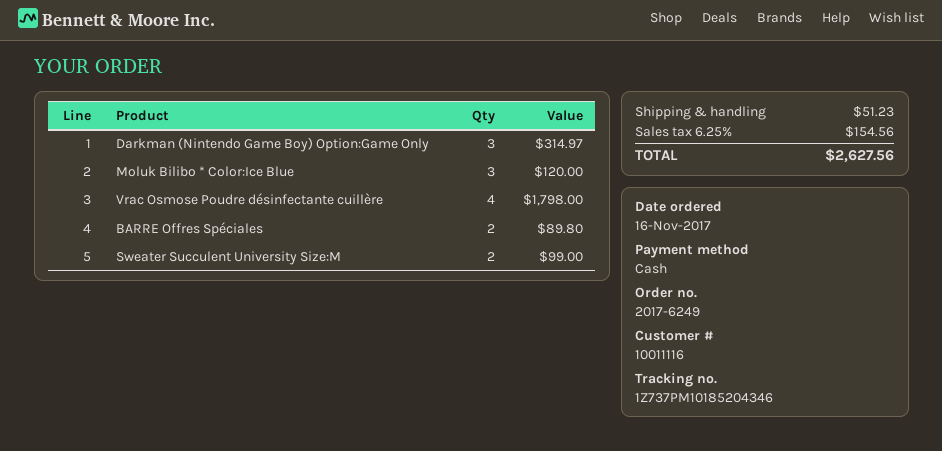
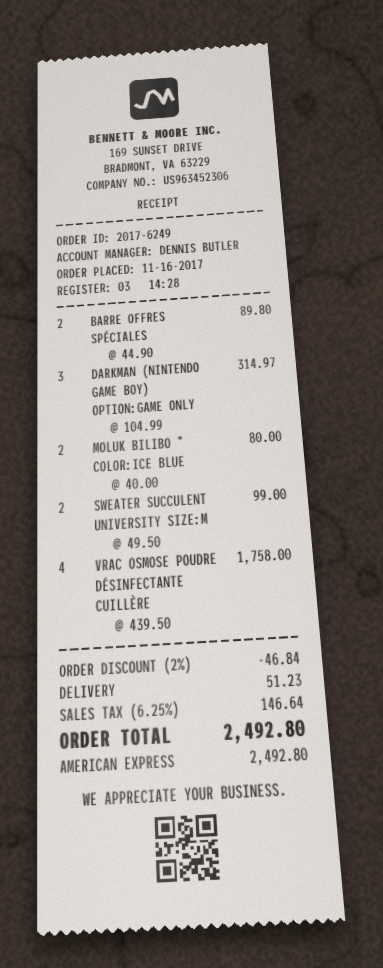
payment method: cash -> American Express
Moluk Bilibo * Color:Ice Blue: 3 for 120.00 -> 2 for 80.00
Vrac Osmose Poudre désinfectante cuillère: 4 for 1798.00 -> 4 for 1758.00
discount: none -> 2% = 46.84
tax: 6.25% = 154.56 -> 6.25% = 146.64
total: 2627.56 -> 2492.80

